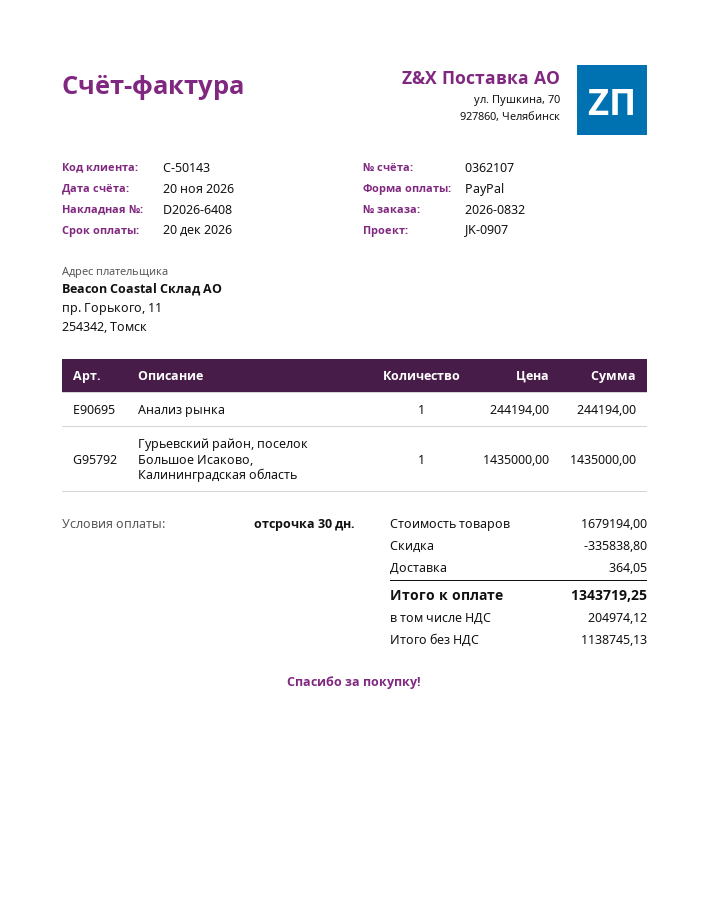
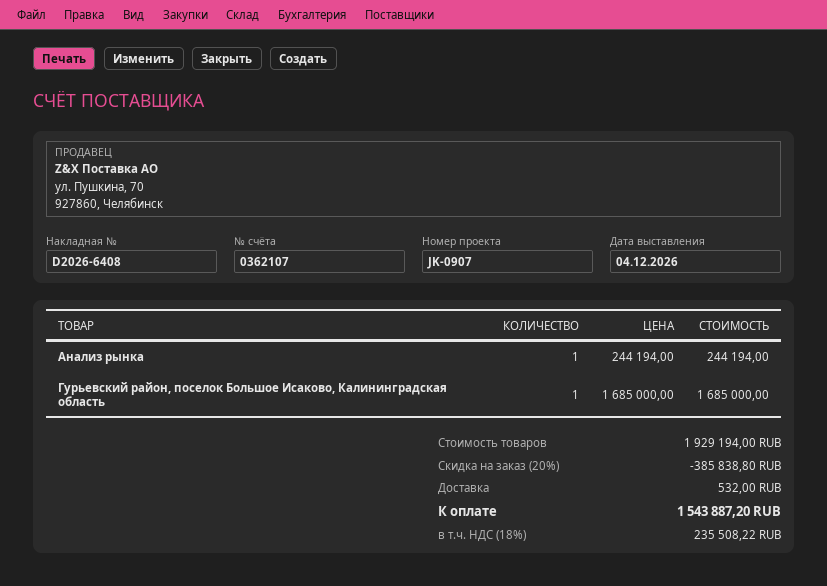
invoice date: 2026-11-20 -> 2026-12-04
Гурьевский район, поселок Большое Исаково, Калининградская область: 1 x 1435000.00 = 1435000.00 -> 1 x 1685000.00 = 1685000.00
subtotal: 1679194.00 -> 1929194.00
discount: 335838.80 -> 385838.80
shipping: 364.05 -> 532.00
tax: 204974.12 -> 235508.22
total: 1343719.25 -> 1543887.20

